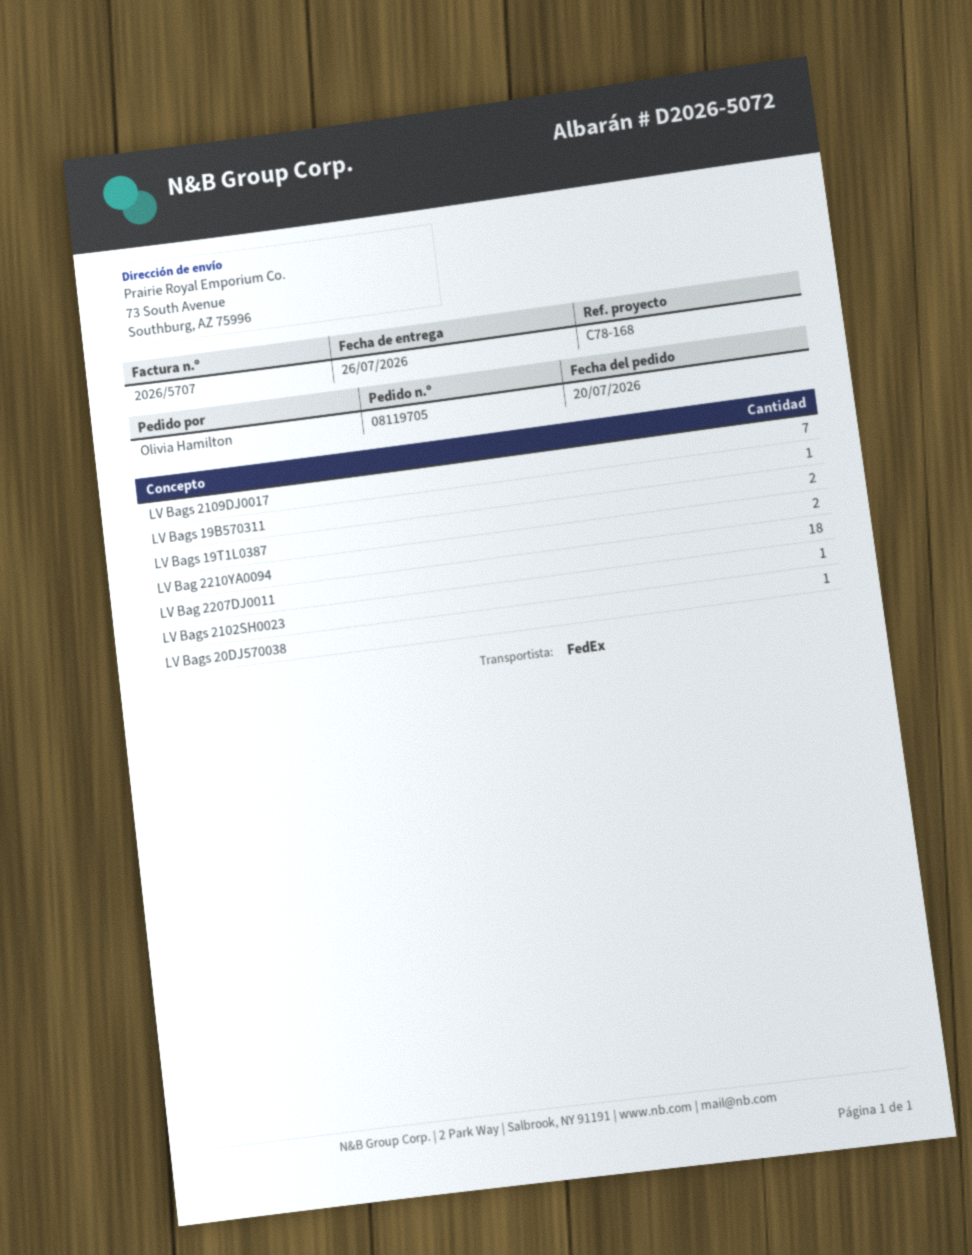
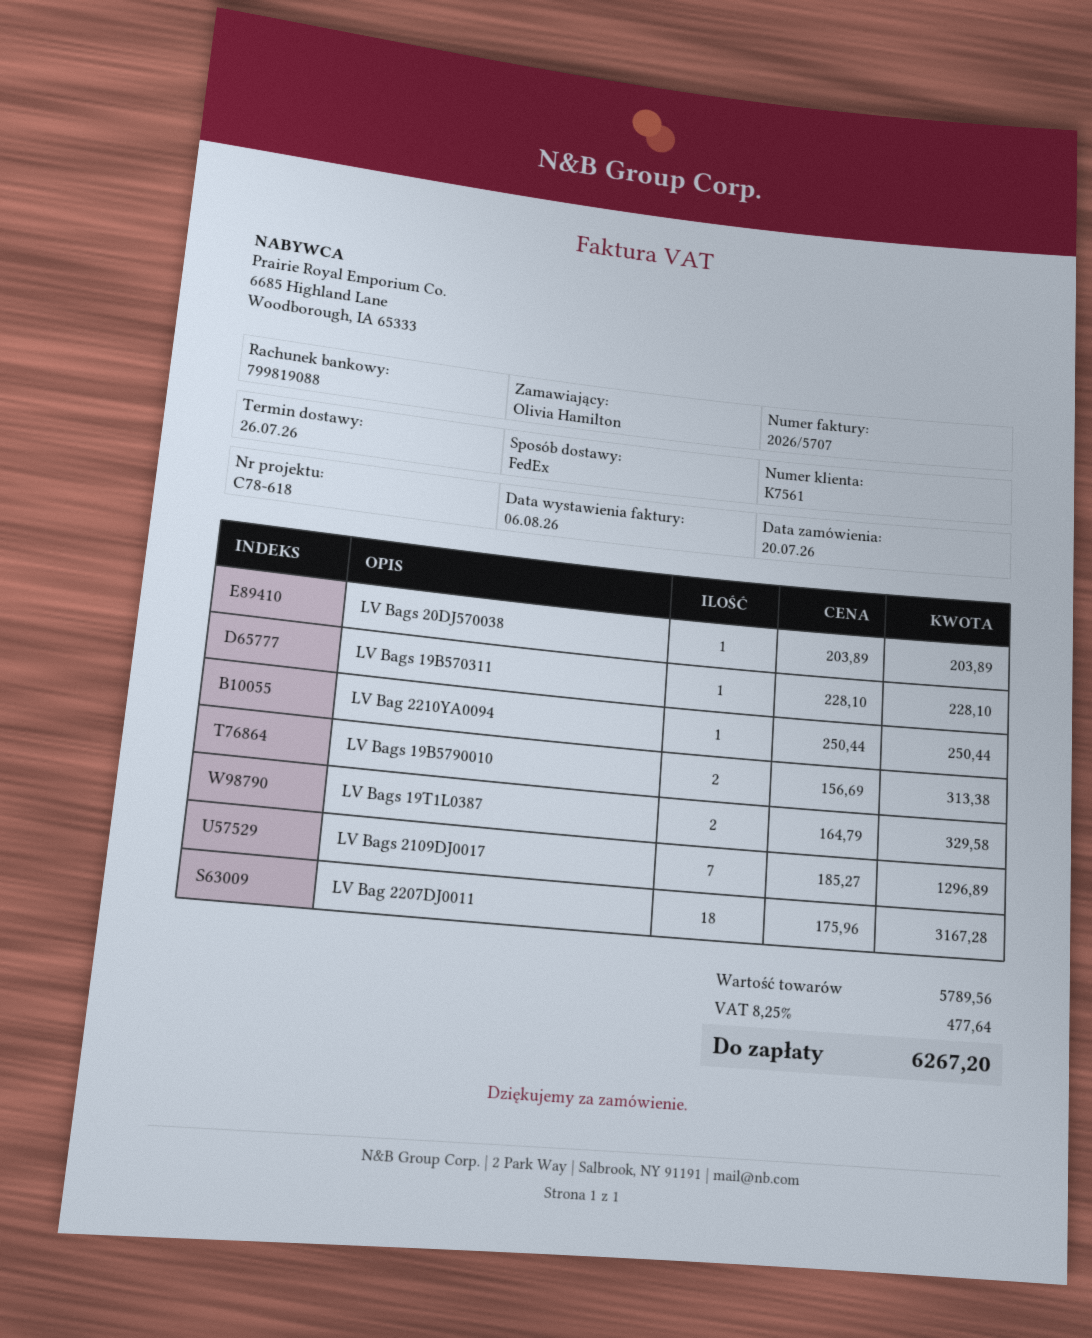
reference: C78-168 -> C78-618
LV Bag 2210YA0094: 2 -> 1
LV Bags 2102SH0023: 1 -> none
LV Bags 19B5790010: none -> 2

